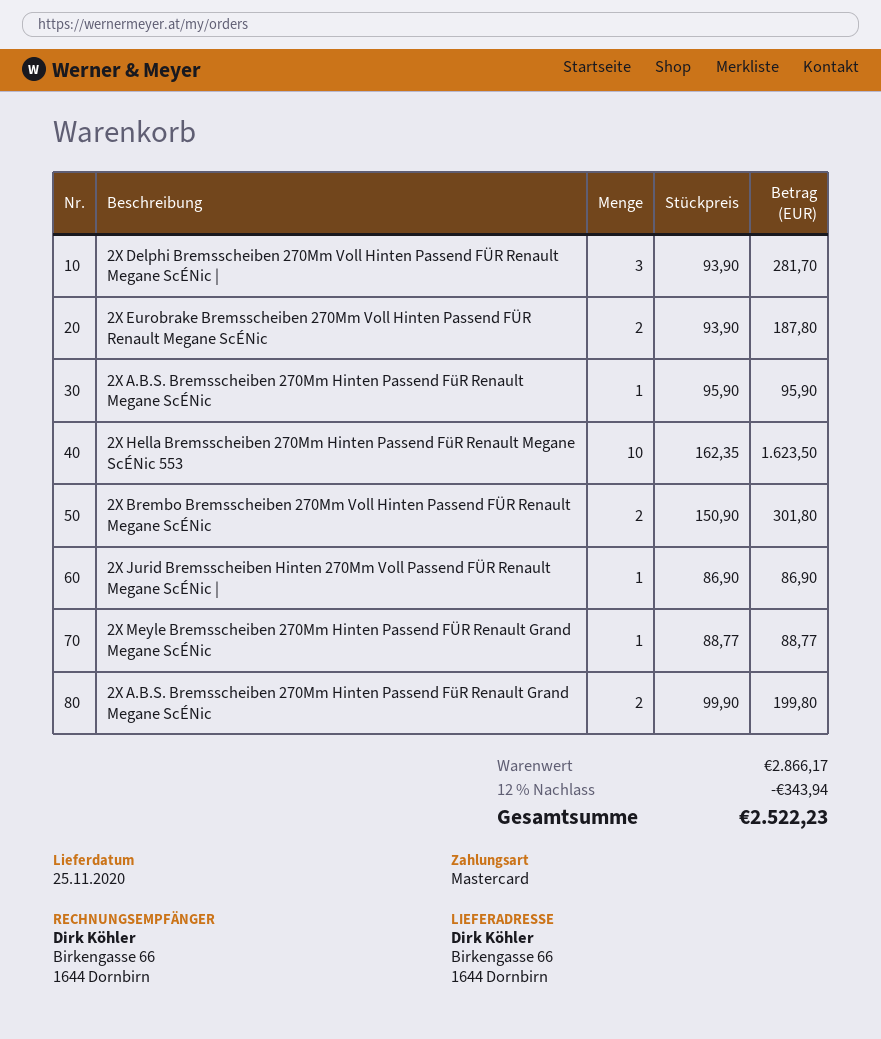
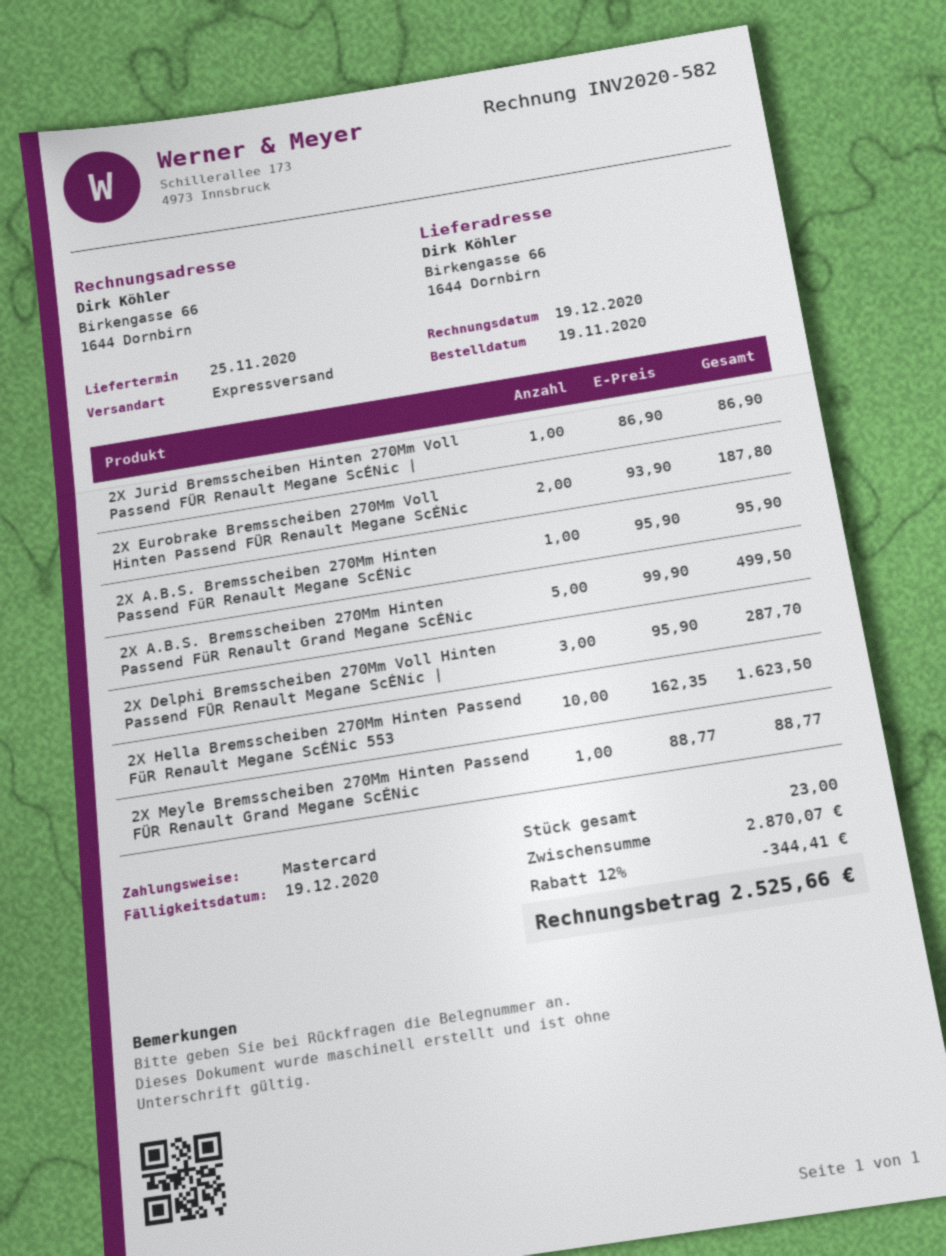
2X Delphi Bremsscheiben 270Mm Voll Hinten Passend FÜR Renault Megane ScÉNic |: 3 x 93.90 = 281.70 -> 3 x 95.90 = 287.70
2X Brembo Bremsscheiben 270Mm Voll Hinten Passend FÜR Renault Megane ScÉNic: 2 x 150.90 = 301.80 -> none
2X A.B.S. Bremsscheiben 270Mm Hinten Passend FüR Renault Grand Megane ScÉNic: 2 x 99.90 = 199.80 -> 5 x 99.90 = 499.50
subtotal: 2866.17 -> 2870.07
discount: 12% = 343.94 -> 12% = 344.41
total: 2522.23 -> 2525.66

